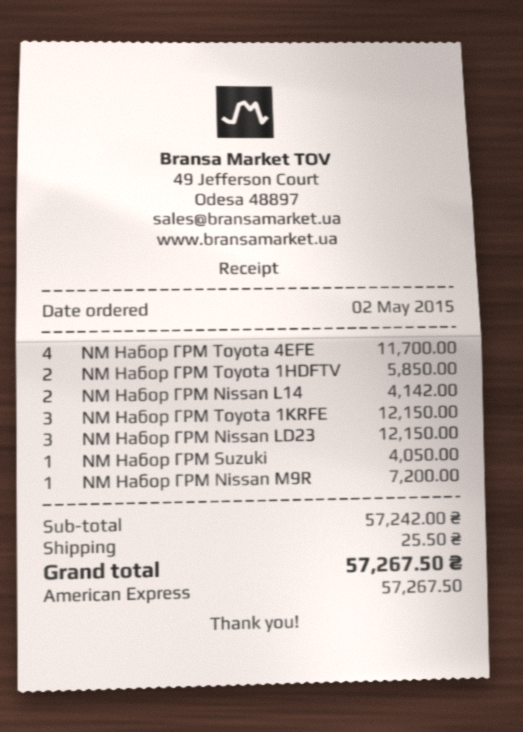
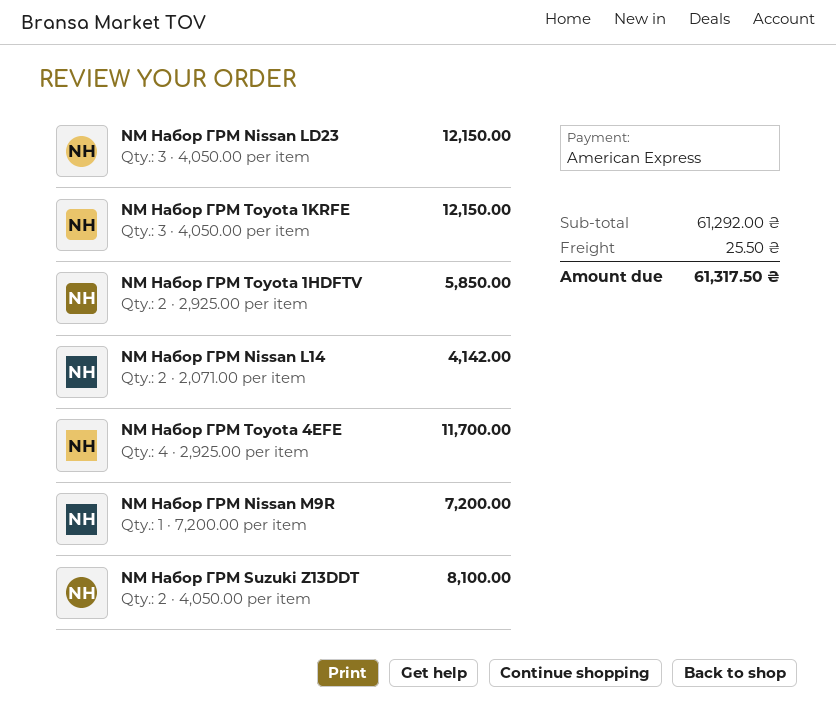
NM Набор ГРМ Suzuki: 1 for 4050.00 -> 2 for 8100.00
subtotal: 57242.00 -> 61292.00
total: 57267.50 -> 61317.50

